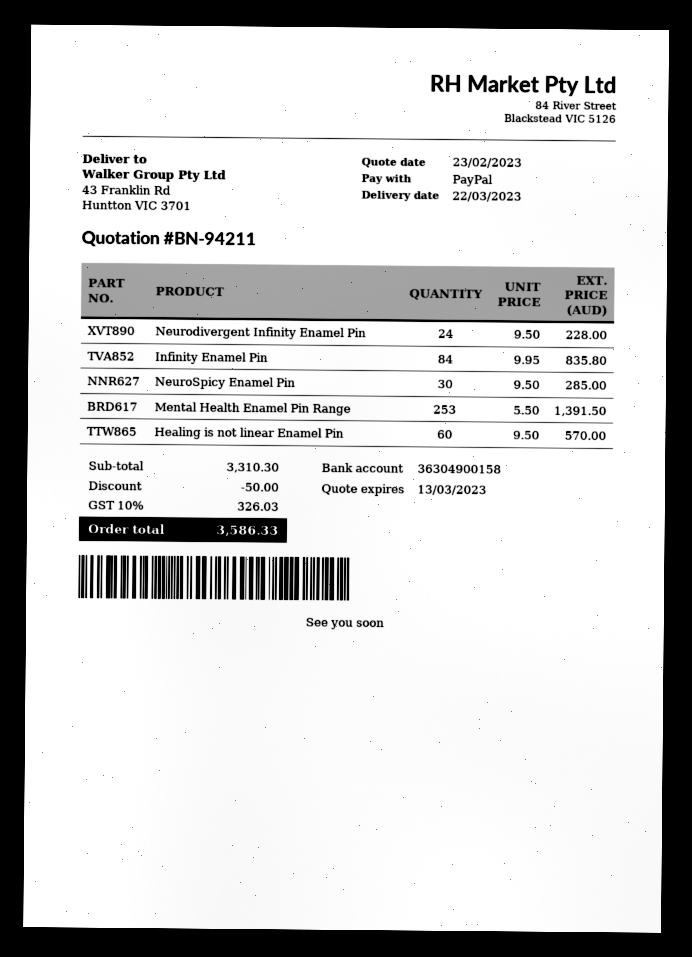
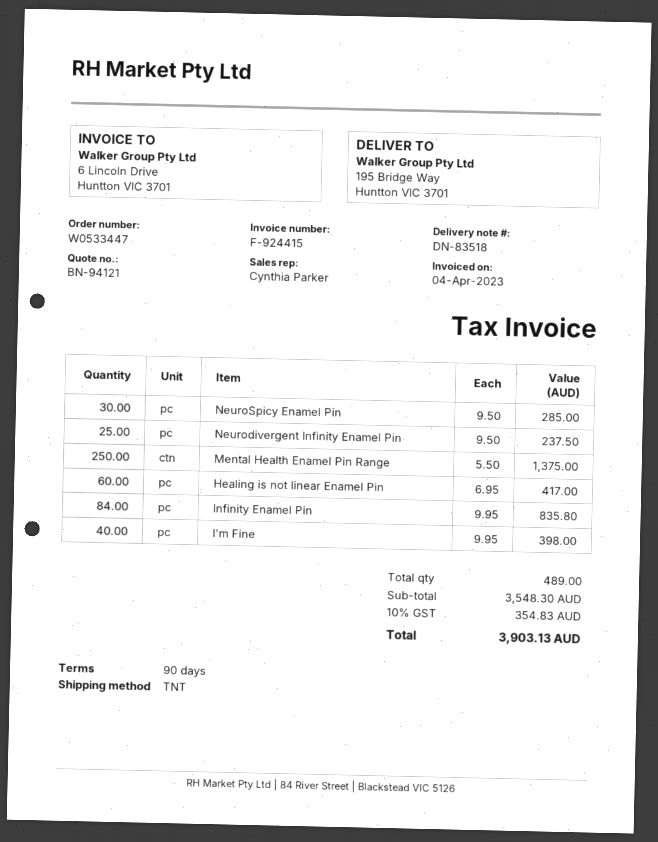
quote number: BN-94211 -> BN-94121
ship to: 43 Franklin Rd, Huntton VIC 3701 -> 195 Bridge Way, Huntton VIC 3701
Neurodivergent Infinity Enamel Pin: 24 x 9.50 = 228.00 -> 25 x 9.50 = 237.50
Mental Health Enamel Pin Range: 253 x 5.50 = 1391.50 -> 250 x 5.50 = 1375.00
Healing is not linear Enamel Pin: 60 x 9.50 = 570.00 -> 60 x 6.95 = 417.00
I'm Fine: none -> 40 x 9.95 = 398.00
subtotal: 3310.30 -> 3548.30
discount: 50.00 -> none
tax: 10% = 326.03 -> 10% = 354.83
total: 3586.33 -> 3903.13

